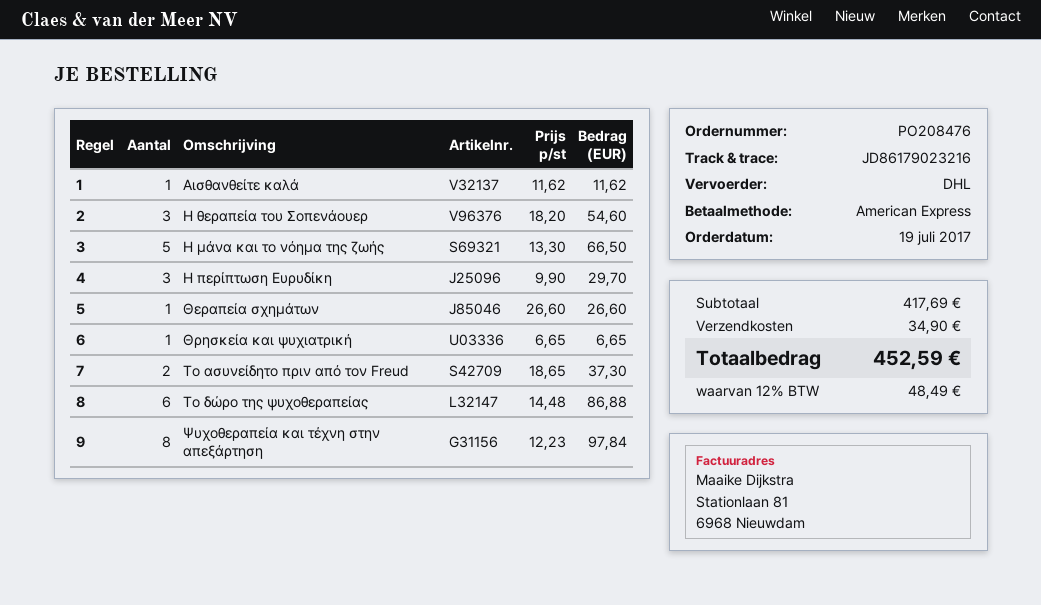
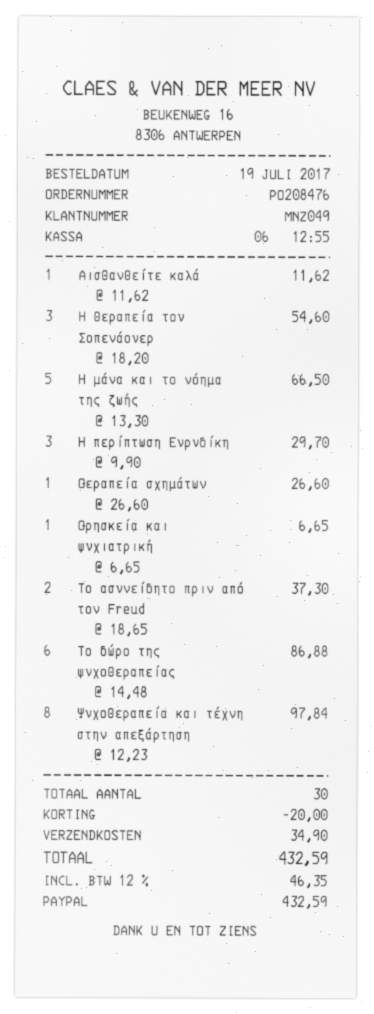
payment method: American Express -> PayPal
discount: none -> 20.00
tax: 12% = 48.49 -> 12% = 46.35
total: 452.59 -> 432.59

